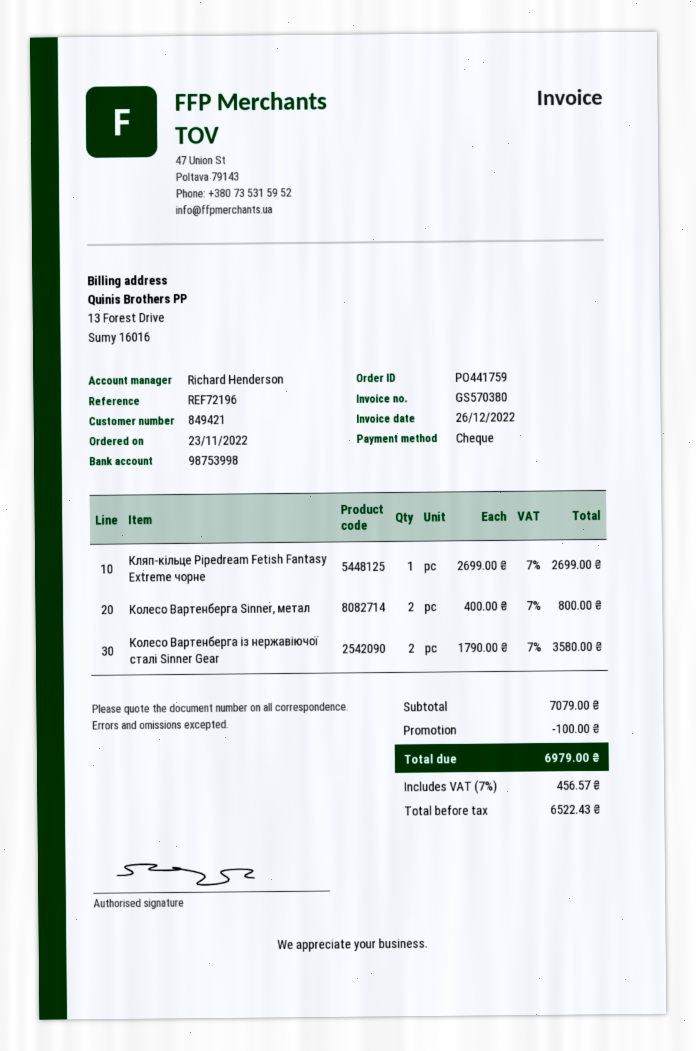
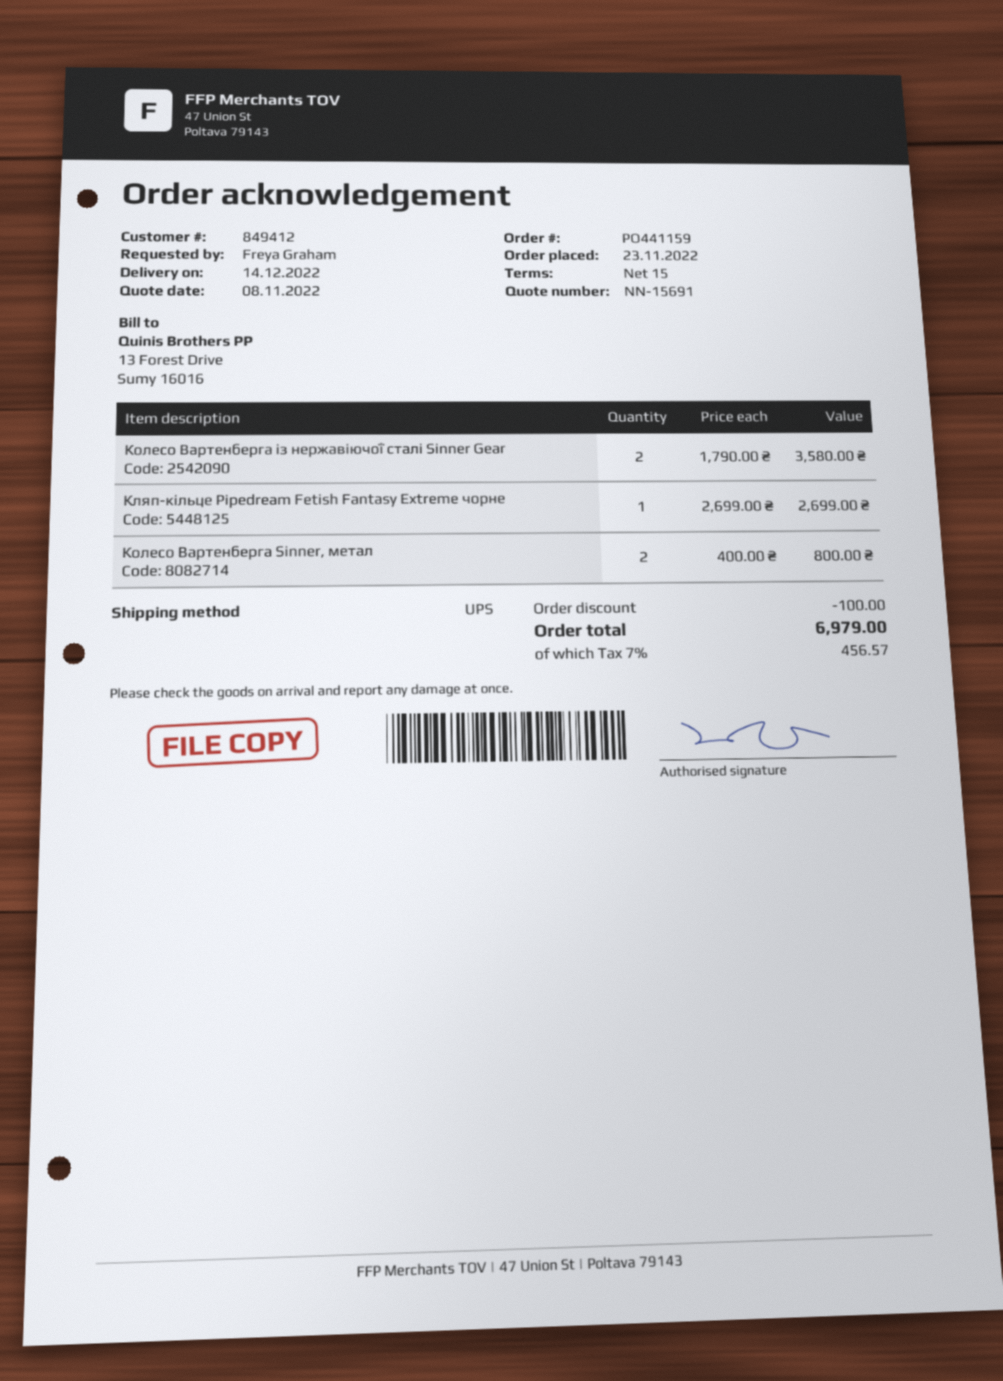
order number: PO441759 -> PO441159
customer number: 849421 -> 849412

